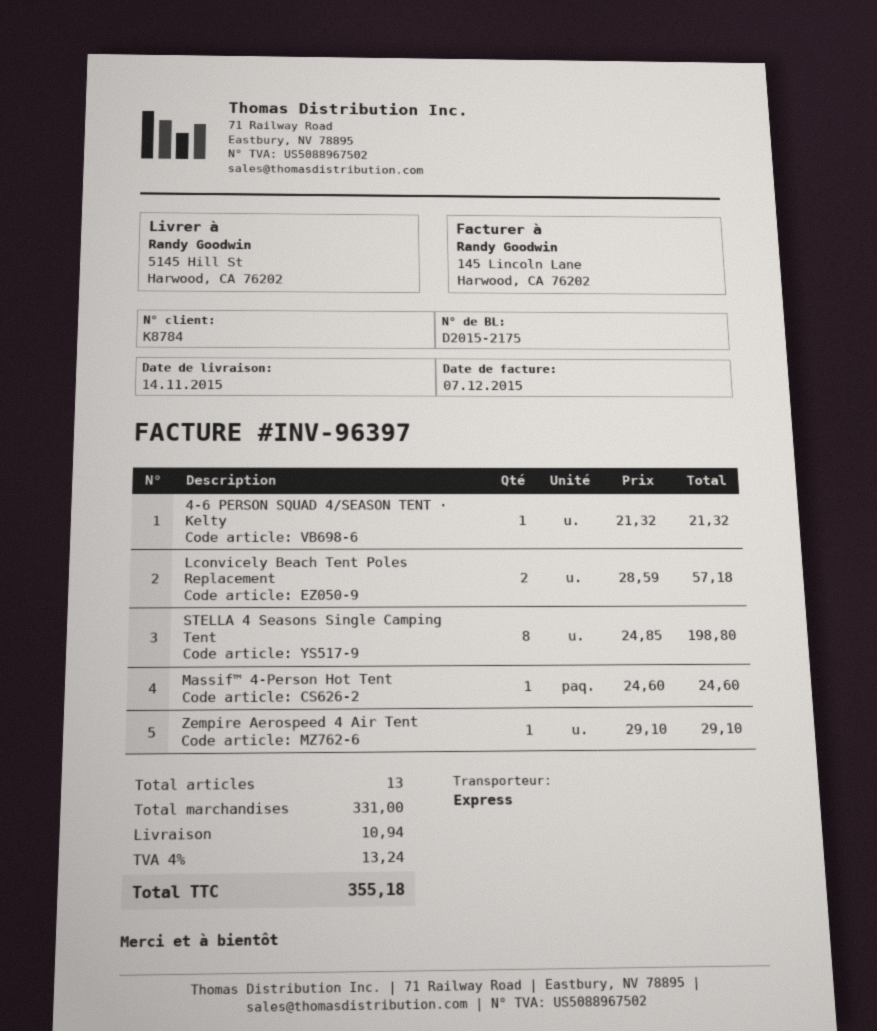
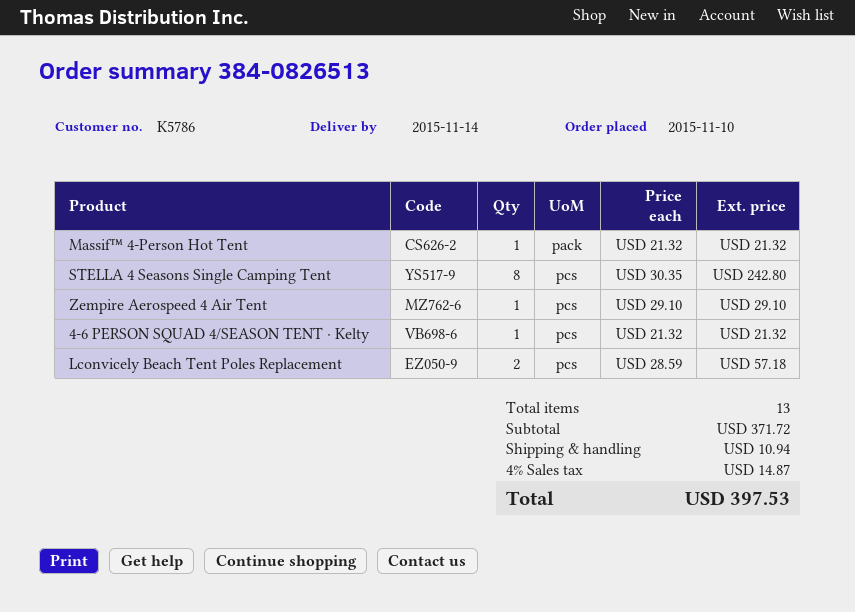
customer number: K8784 -> K5786
STELLA 4 Seasons Single Camping Tent: 8 x 24.85 = 198.80 -> 8 x 30.35 = 242.80
Massif™ 4-Person Hot Tent: 1 x 24.60 = 24.60 -> 1 x 21.32 = 21.32
subtotal: 331.00 -> 371.72
tax: 4% = 13.24 -> 4% = 14.87
total: 355.18 -> 397.53

